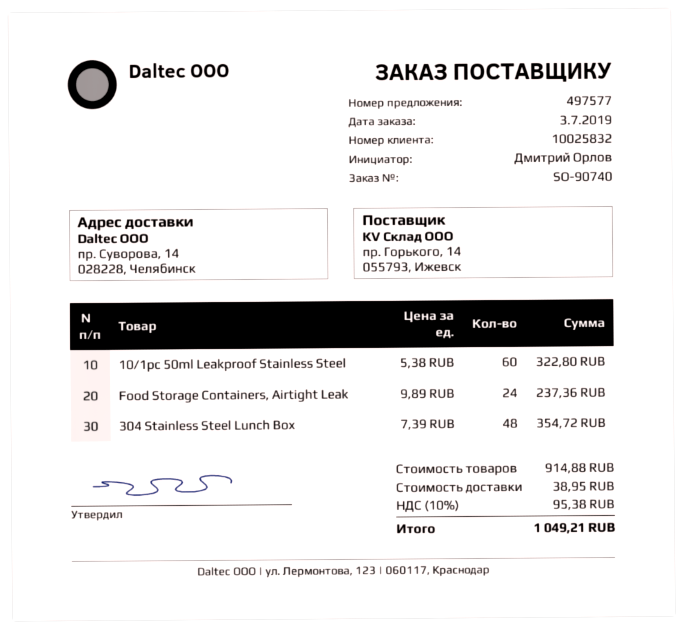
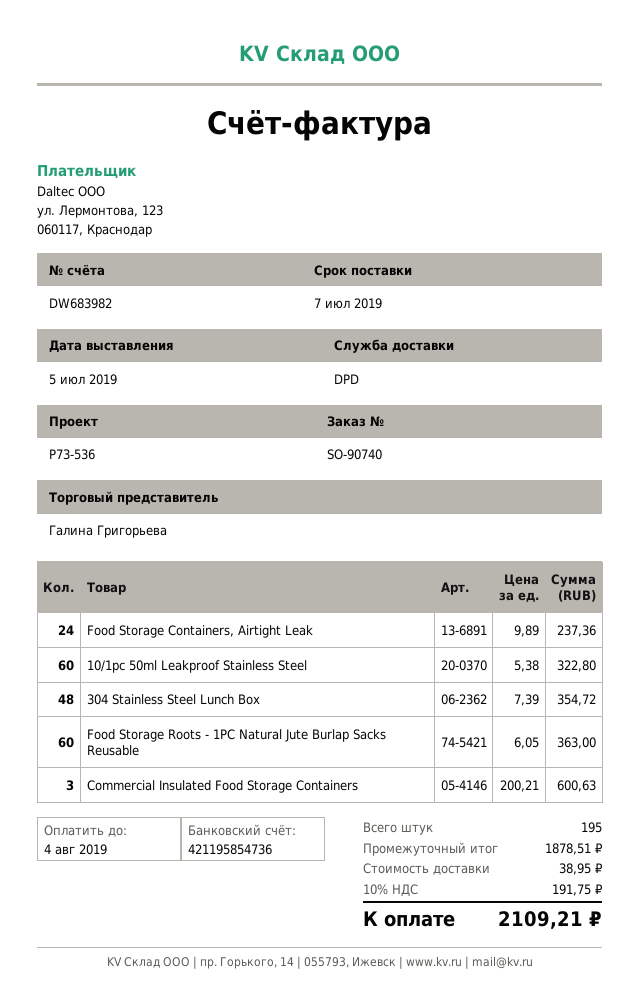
Food Storage Roots - 1PC Natural Jute Burlap Sacks Reusable: none -> 60 x 6.05 = 363.00
Commercial Insulated Food Storage Containers: none -> 3 x 200.21 = 600.63
subtotal: 914.88 -> 1878.51
tax: 10% = 95.38 -> 10% = 191.75
total: 1049.21 -> 2109.21

